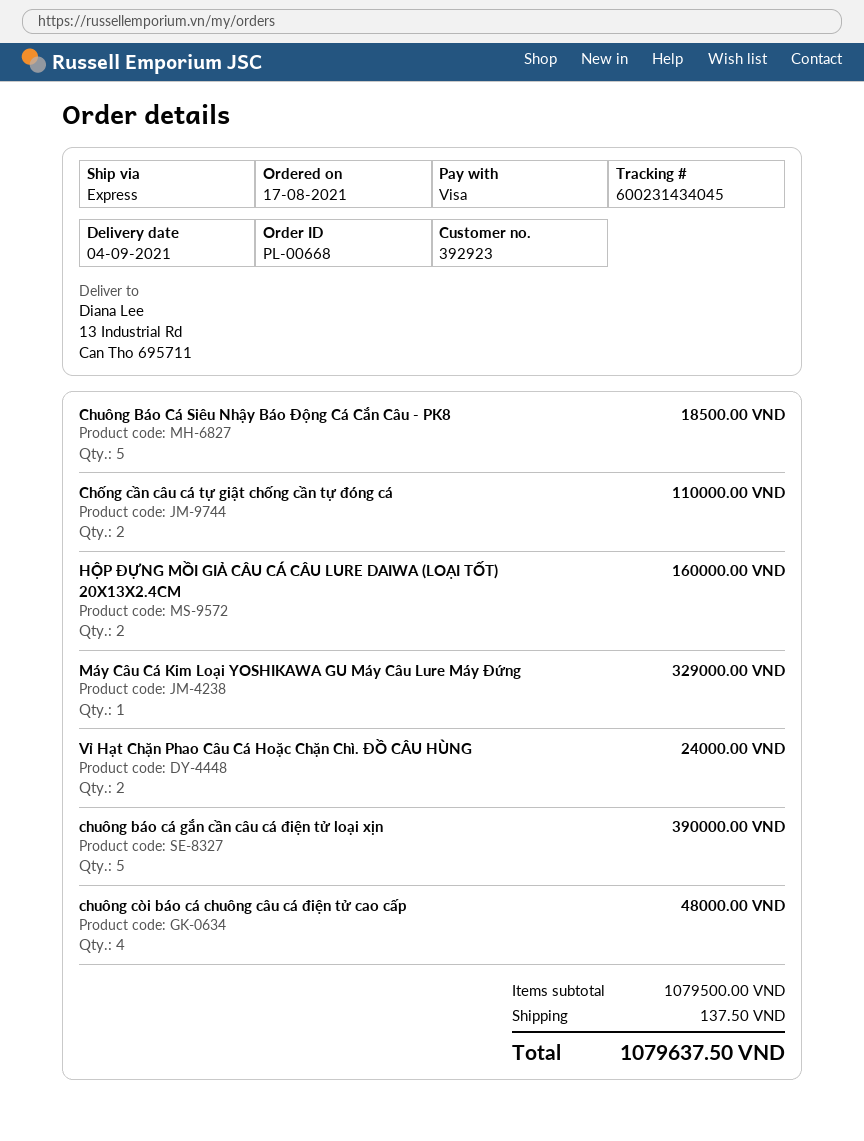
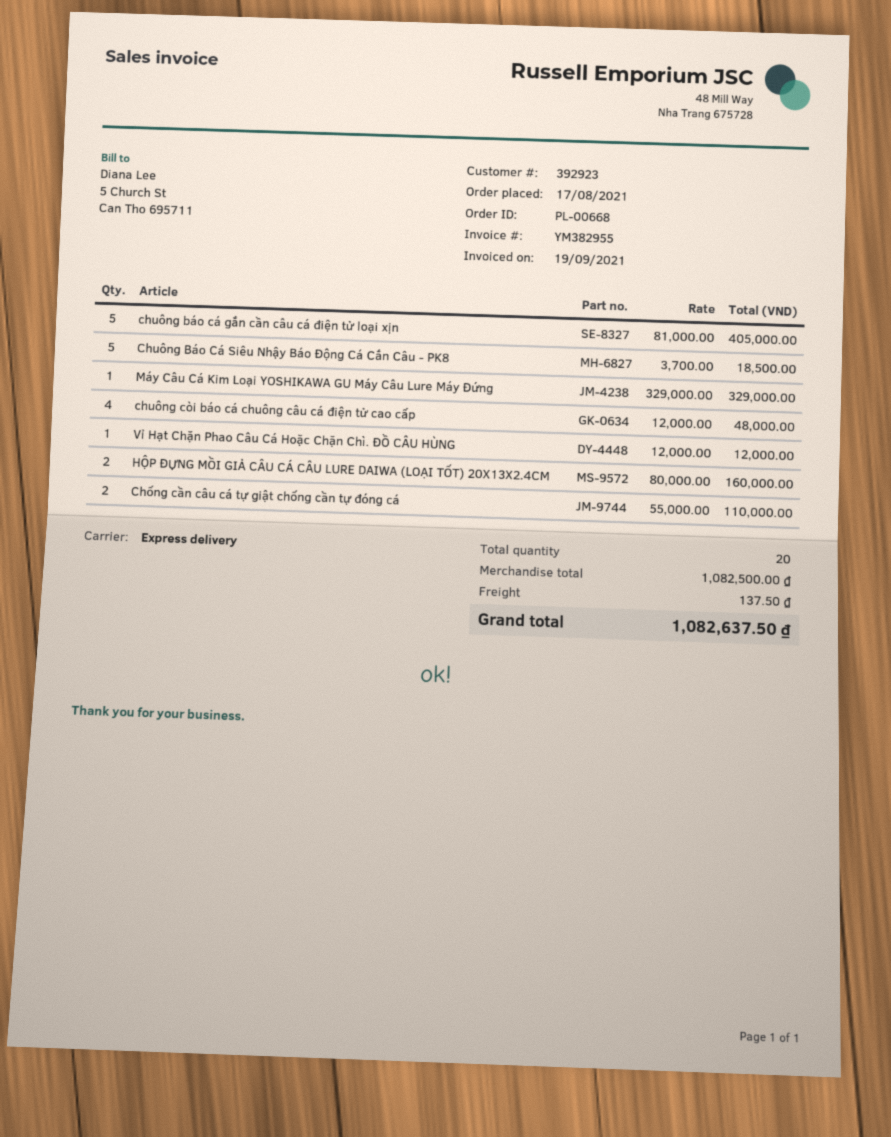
Vỉ Hạt Chặn Phao Câu Cá Hoặc Chặn Chì. ĐỒ CÂU HÙNG: 2 for 24000.00 -> 1 for 12000.00
chuông báo cá gắn cần câu cá điện tử loại xịn: 5 for 390000.00 -> 5 for 405000.00
subtotal: 1079500.00 -> 1082500.00
total: 1079637.50 -> 1082637.50

